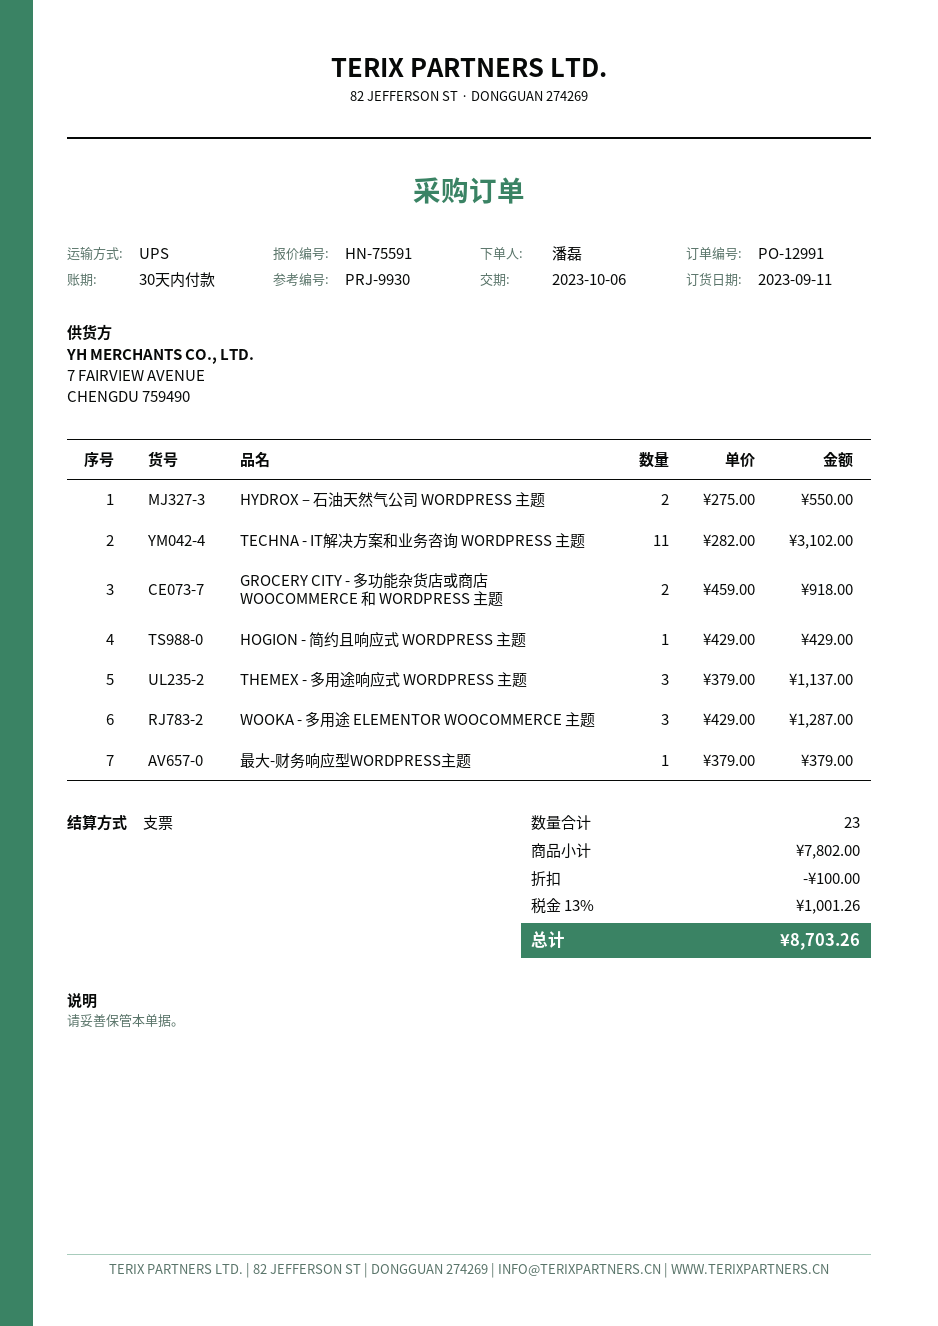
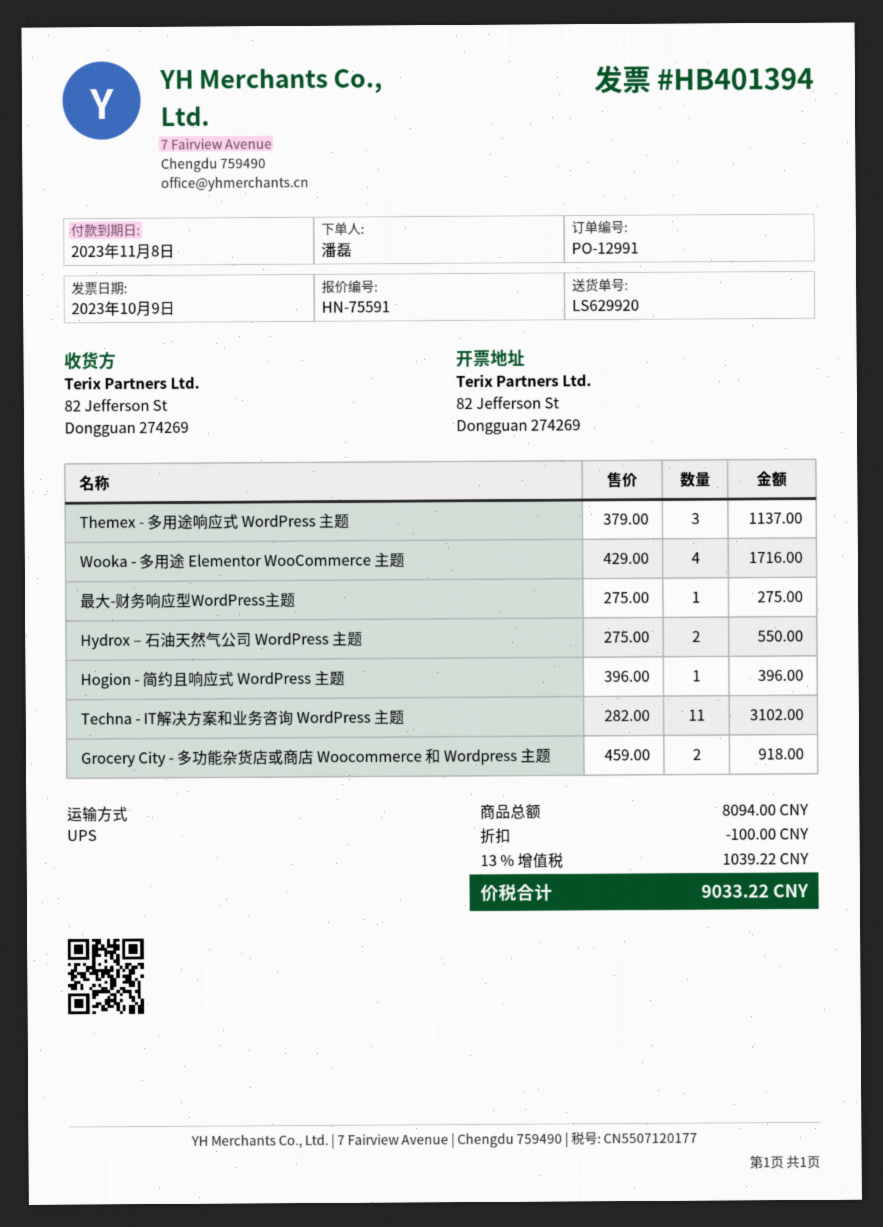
HOGION - 简约且响应式 WORDPRESS 主题: 1 x 429.00 = 429.00 -> 1 x 396.00 = 396.00
WOOKA - 多用途 ELEMENTOR WOOCOMMERCE 主题: 3 x 429.00 = 1287.00 -> 4 x 429.00 = 1716.00
最大-财务响应型WORDPRESS主题: 1 x 379.00 = 379.00 -> 1 x 275.00 = 275.00
subtotal: 7802.00 -> 8094.00
tax: 13% = 1001.26 -> 13% = 1039.22
total: 8703.26 -> 9033.22

